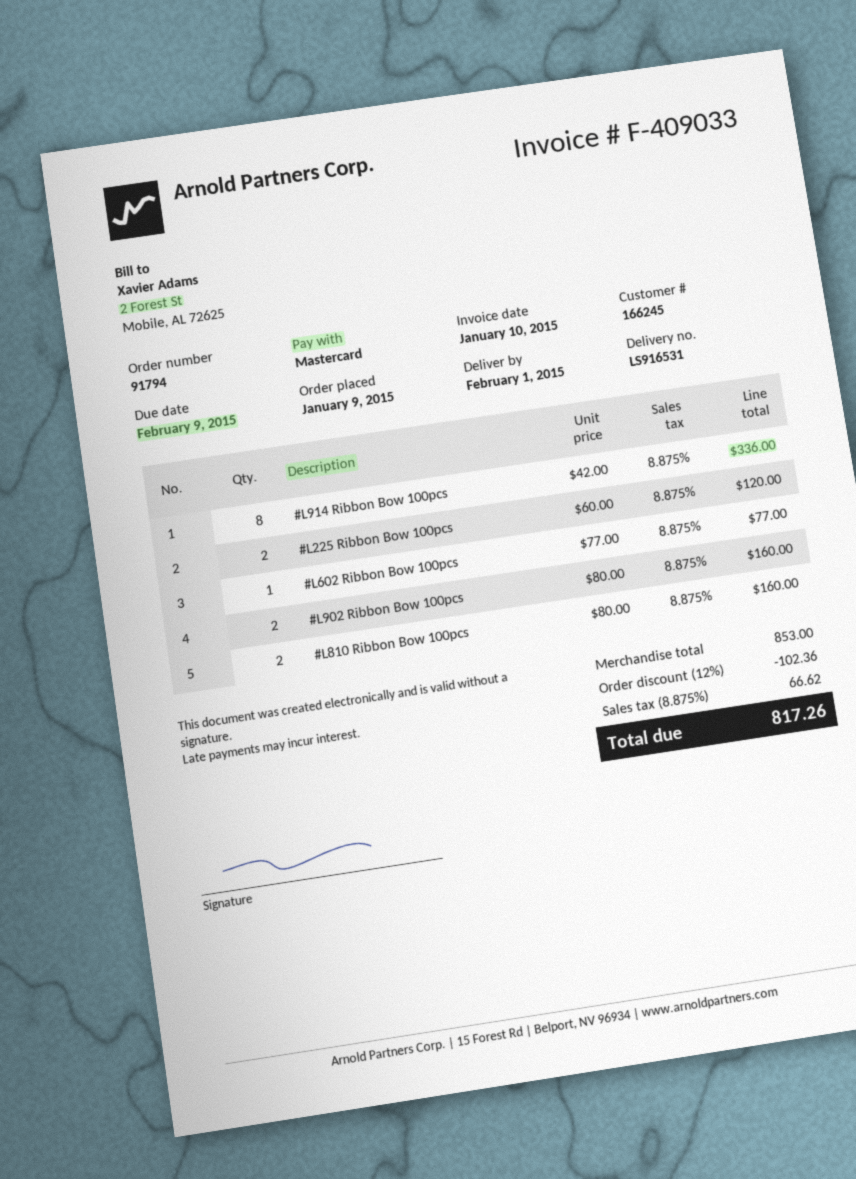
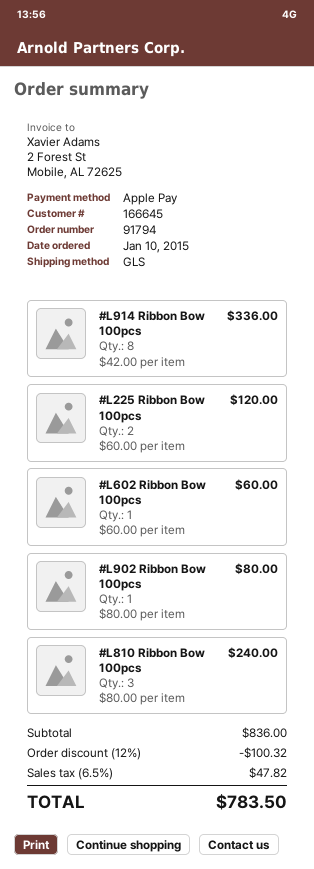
order date: 2015-01-09 -> 2015-01-10
customer number: 166245 -> 166645
payment method: Mastercard -> Apple Pay
#L602 Ribbon Bow 100pcs: 1 x 77.00 = 77.00 -> 1 x 60.00 = 60.00
#L902 Ribbon Bow 100pcs: 2 x 80.00 = 160.00 -> 1 x 80.00 = 80.00
#L810 Ribbon Bow 100pcs: 2 x 80.00 = 160.00 -> 3 x 80.00 = 240.00
subtotal: 853.00 -> 836.00
discount: 12% = 102.36 -> 12% = 100.32
tax: 8.875% = 66.62 -> 6.5% = 47.82
total: 817.26 -> 783.50

